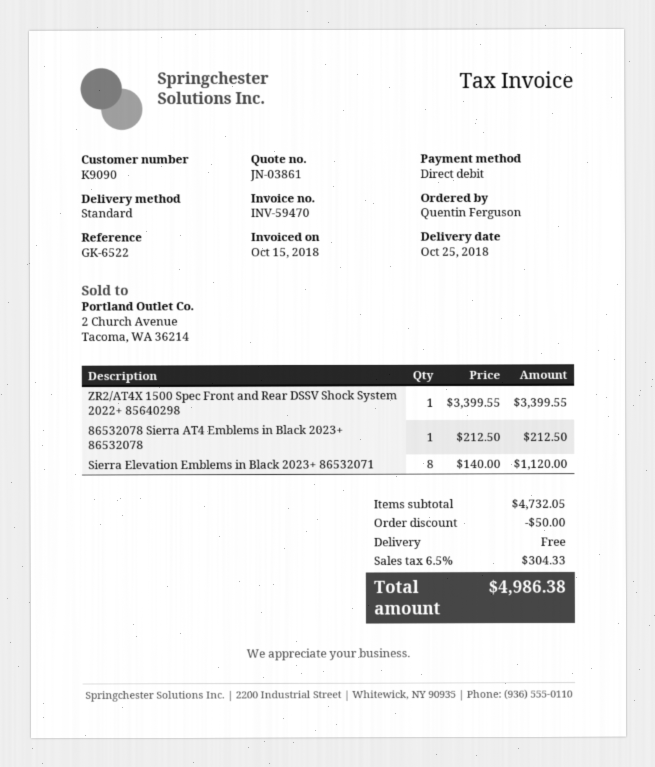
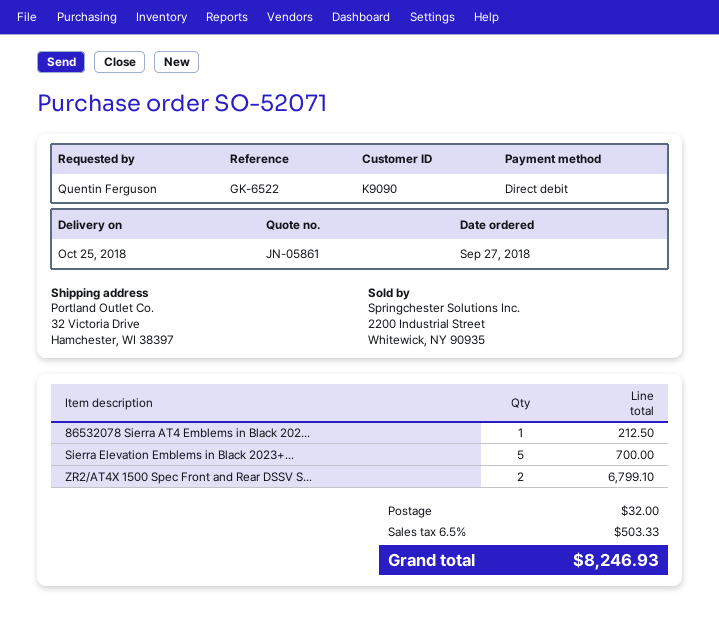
quote number: JN-03861 -> JN-05861
ZR2/AT4X 1500 Spec Front and Rear DSSV Shock System 2022+ 85640298: 1 for 3399.55 -> 2 for 6799.10
Sierra Elevation Emblems in Black 2023+ 86532071: 8 for 1120.00 -> 5 for 700.00
discount: 50.00 -> none
shipping: 0.00 -> 32.00
tax: 6.5% = 304.33 -> 6.5% = 503.33
total: 4986.38 -> 8246.93

